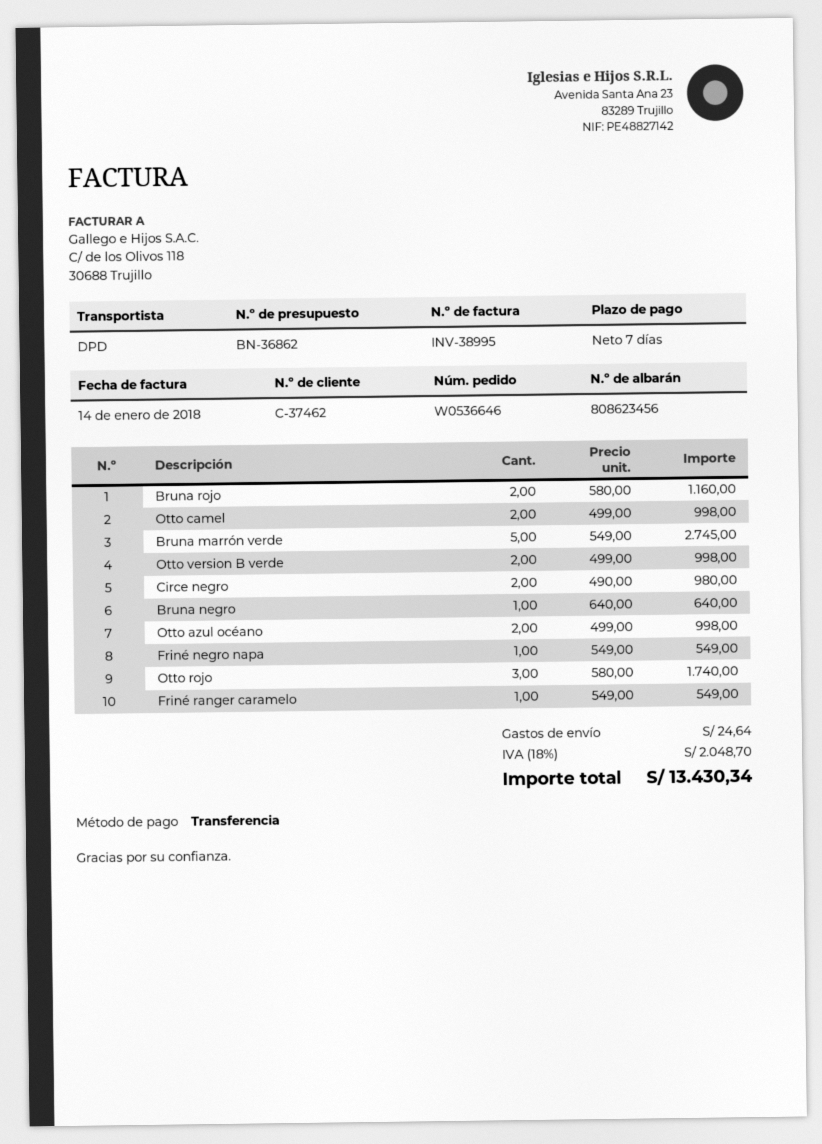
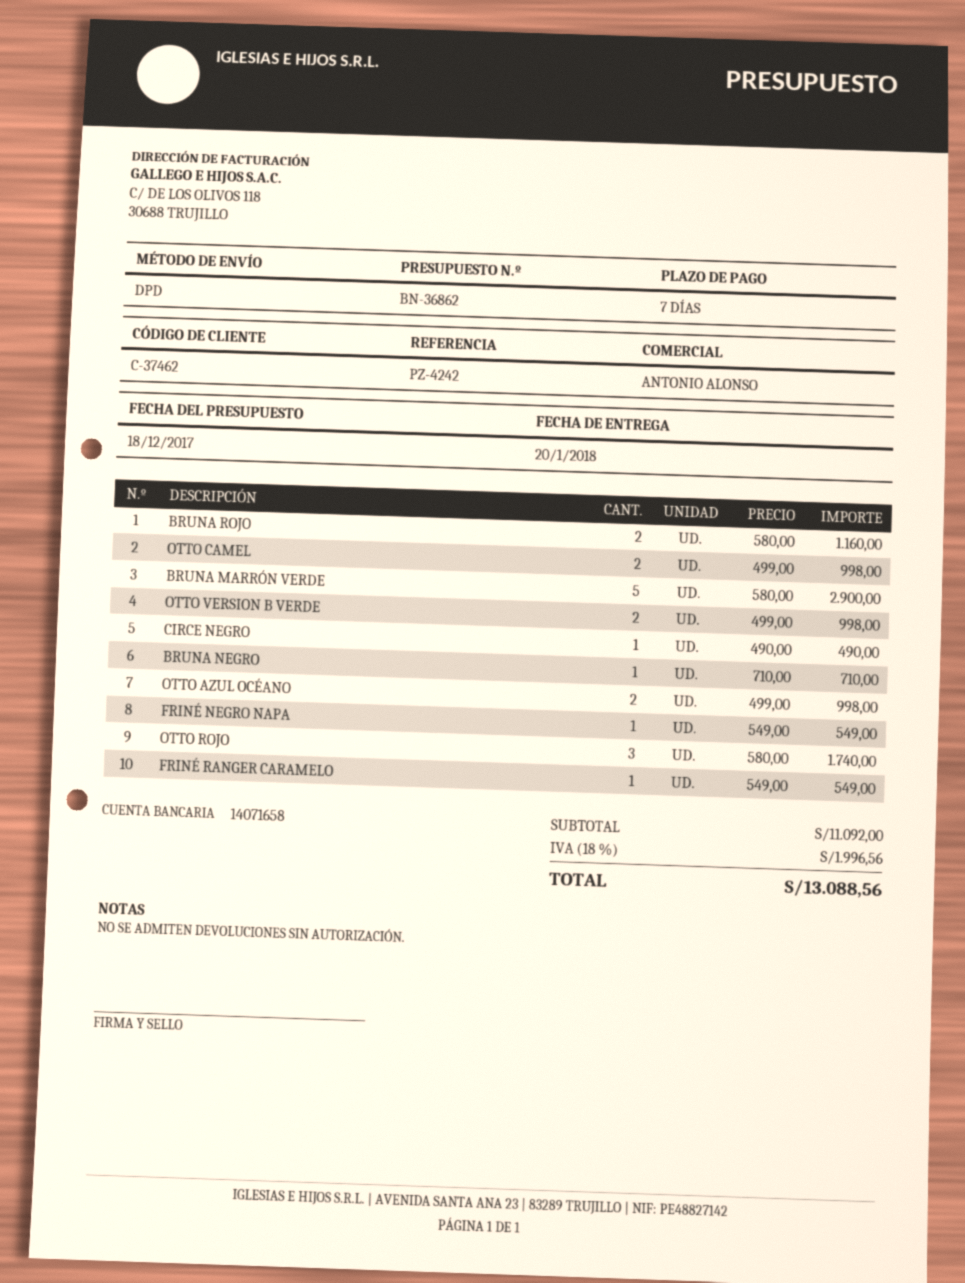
Bruna marrón verde: 5 x 549.00 = 2745.00 -> 5 x 580.00 = 2900.00
Circe negro: 2 x 490.00 = 980.00 -> 1 x 490.00 = 490.00
Bruna negro: 1 x 640.00 = 640.00 -> 1 x 710.00 = 710.00
shipping: 24.64 -> none
tax: 18% = 2048.70 -> 18% = 1996.56
total: 13430.34 -> 13088.56

